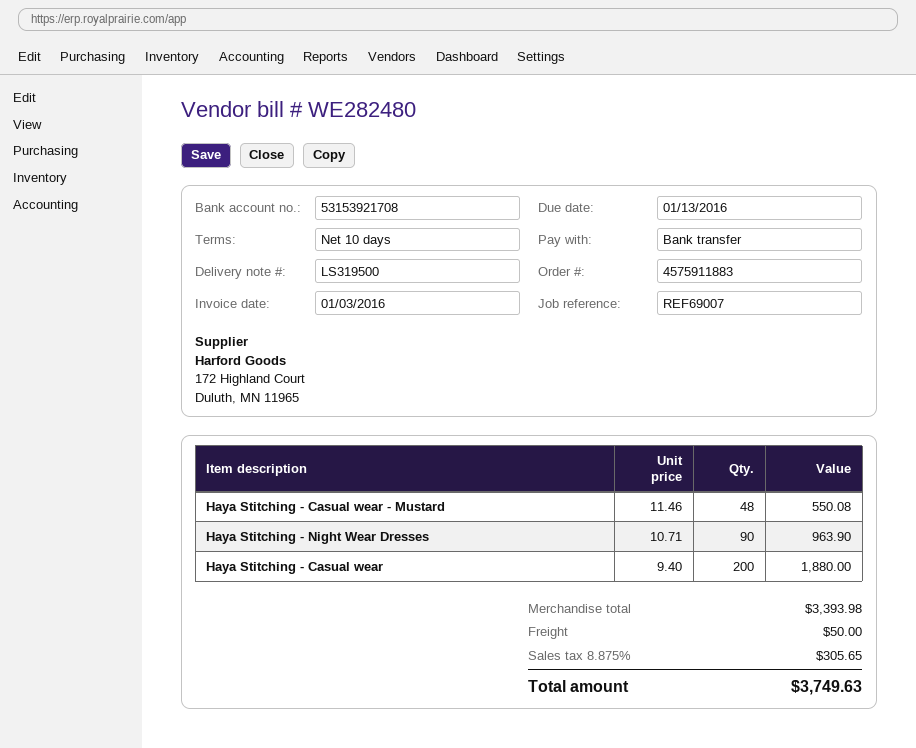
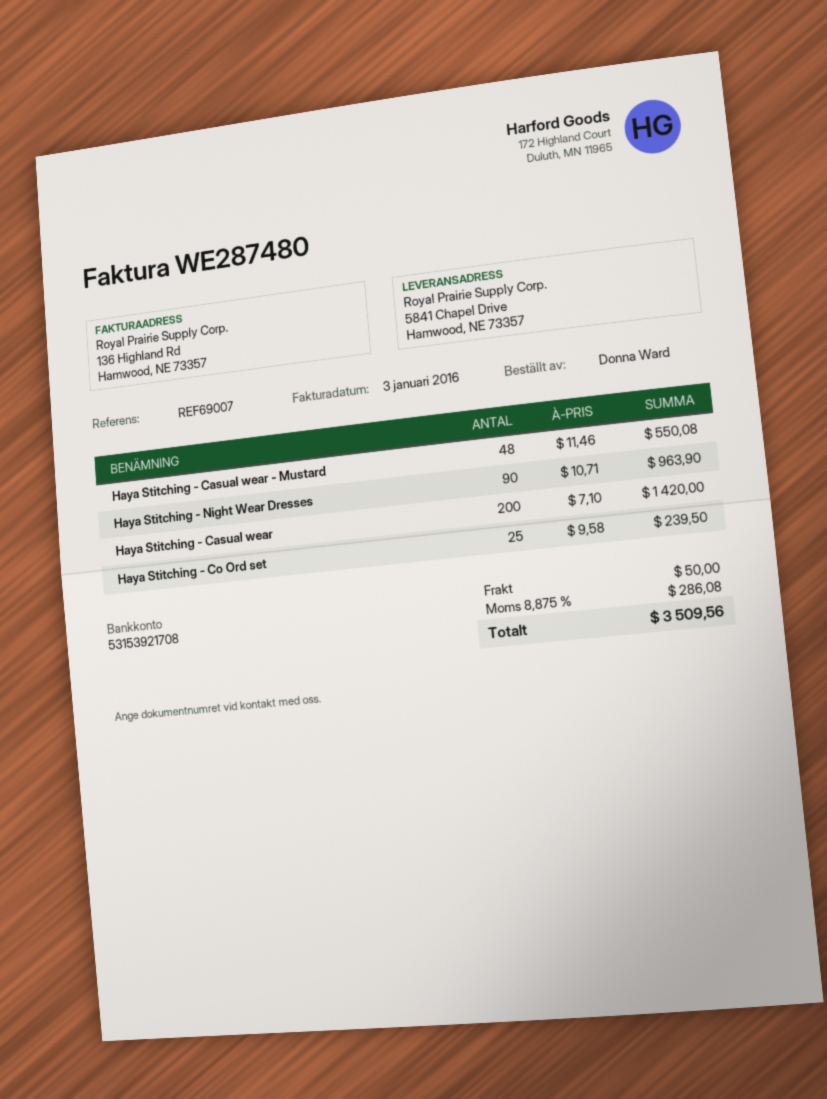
invoice number: WE282480 -> WE287480
Haya Stitching - Casual wear: 200 x 9.40 = 1880.00 -> 200 x 7.10 = 1420.00
Haya Stitching - Co Ord set: none -> 25 x 9.58 = 239.50
tax: 8.875% = 305.65 -> 8.875% = 286.08
total: 3749.63 -> 3509.56

